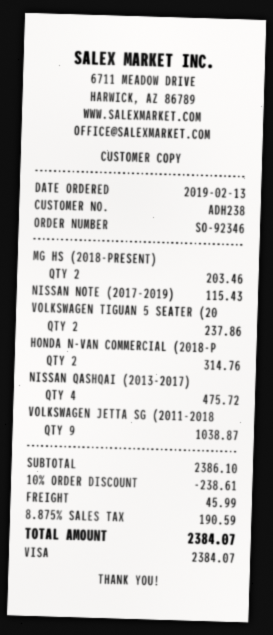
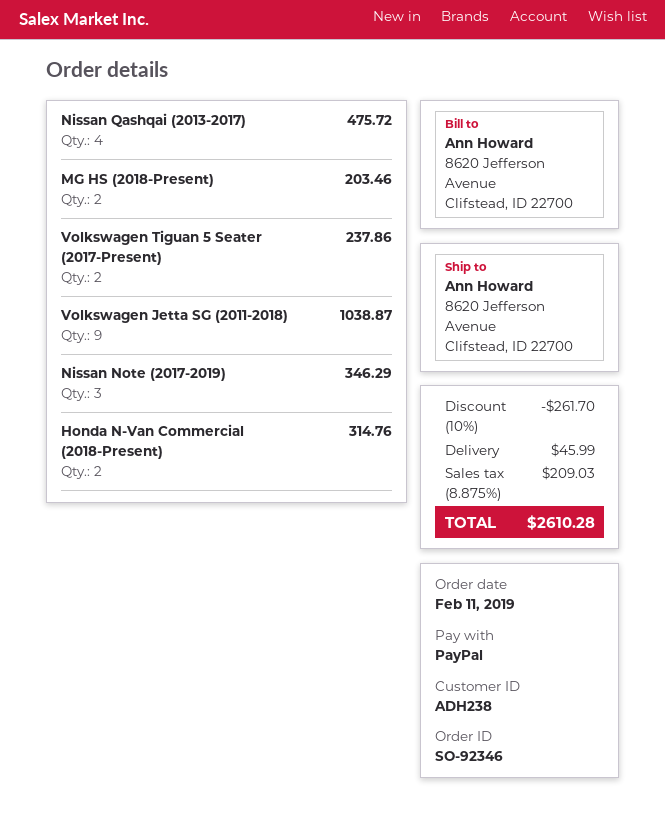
order date: 2019-02-13 -> 2019-02-11
payment method: Visa -> PayPal
NISSAN NOTE (2017-2019): 1 for 115.43 -> 3 for 346.29
discount: 10% = 238.61 -> 10% = 261.70
tax: 8.875% = 190.59 -> 8.875% = 209.03
total: 2384.07 -> 2610.28

